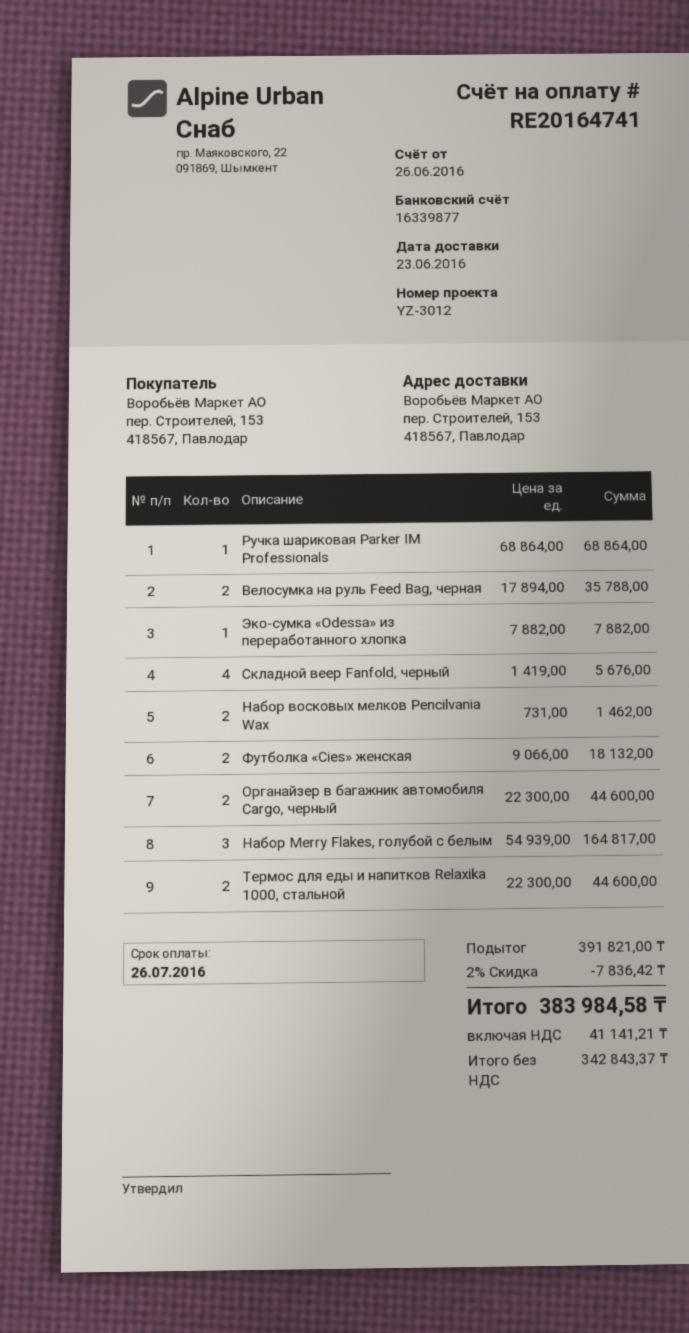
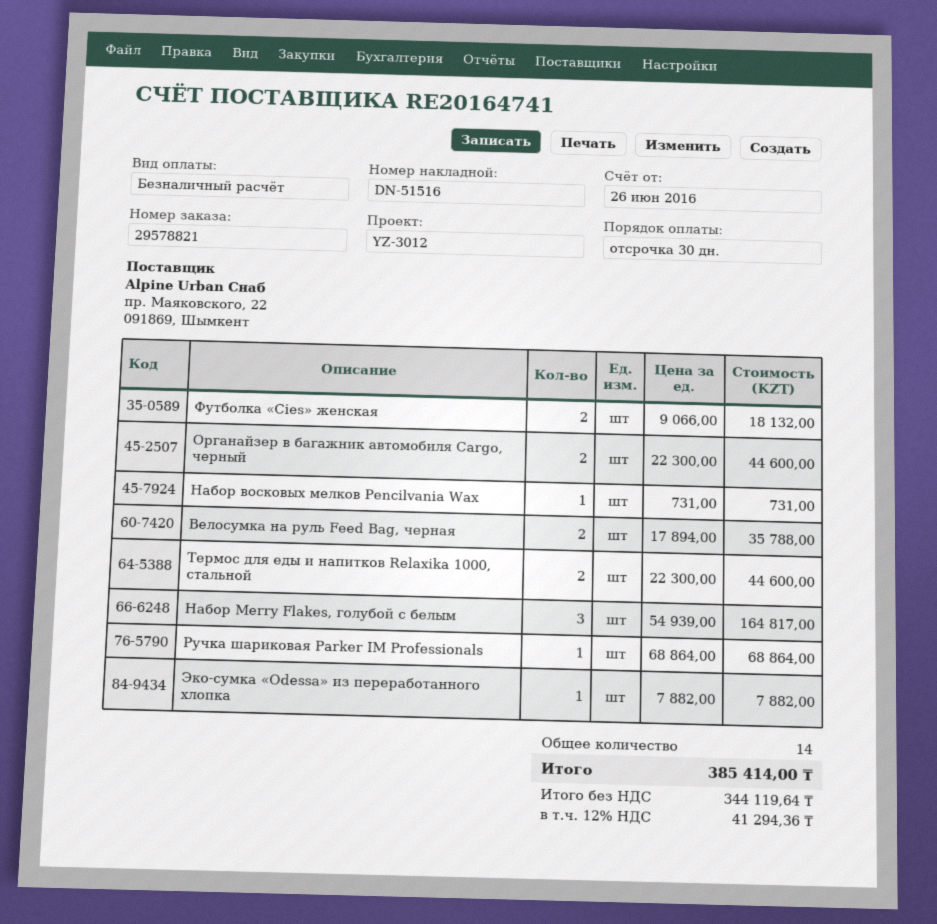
Складной веер Fanfold, черный: 4 x 1419.00 = 5676.00 -> none
Набор восковых мелков Pencilvania Wax: 2 x 731.00 = 1462.00 -> 1 x 731.00 = 731.00
discount: 2% = 7836.42 -> none
net: 342843.37 -> 344119.64
tax: 41141.21 -> 41294.36
total: 383984.58 -> 385414.00

